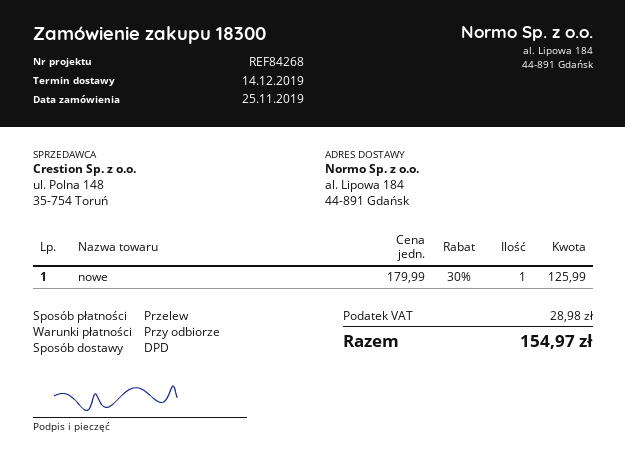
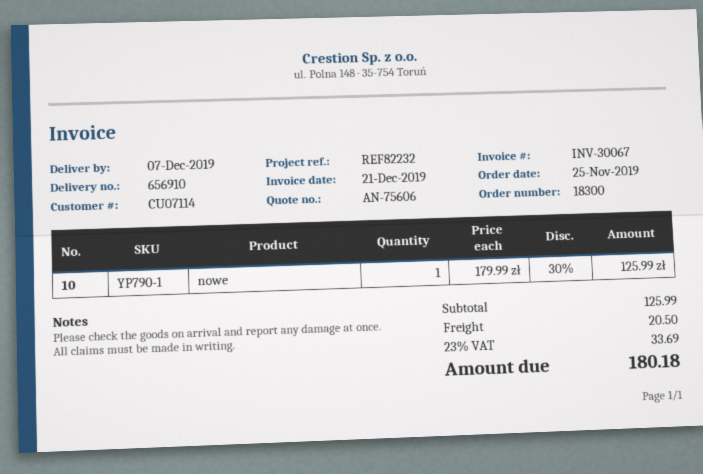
delivery date: 2019-12-14 -> 2019-12-07
reference: REF84268 -> REF82232
shipping: none -> 20.50
tax: 28.98 -> 33.69
total: 154.97 -> 180.18

